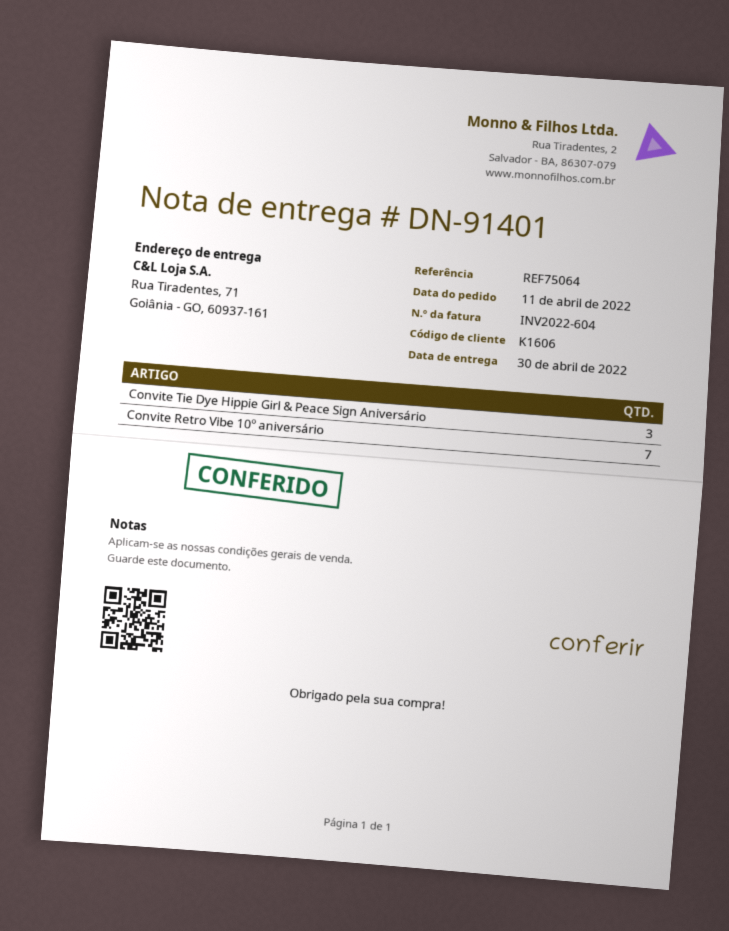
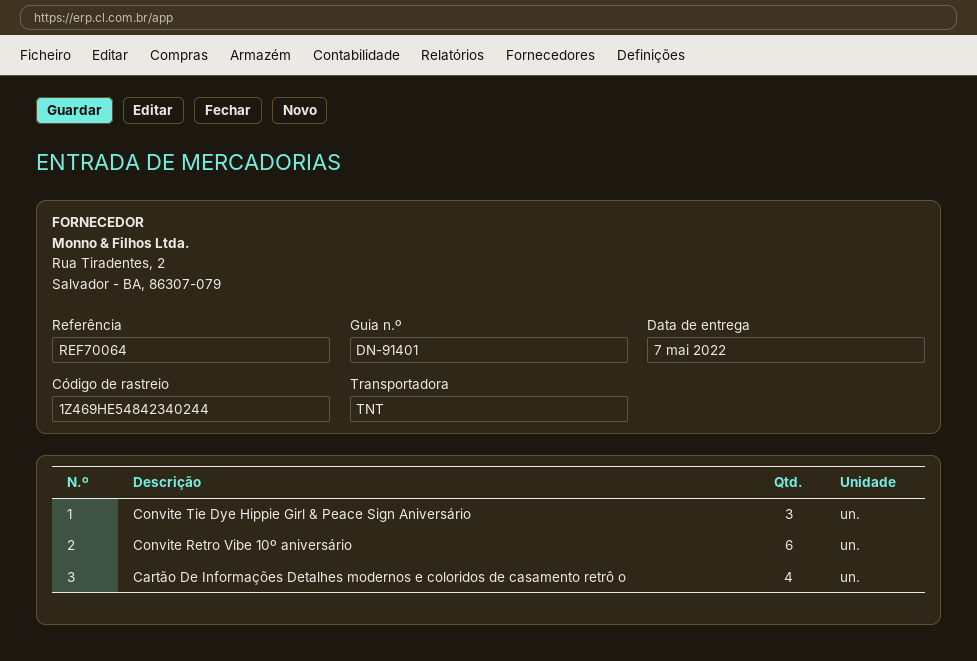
delivery date: 2022-04-30 -> 2022-05-07
reference: REF75064 -> REF70064
Convite Retro Vibe 10º aniversário: 7 -> 6
Cartão De Informações Detalhes modernos e coloridos de casamento retrô o: none -> 4

